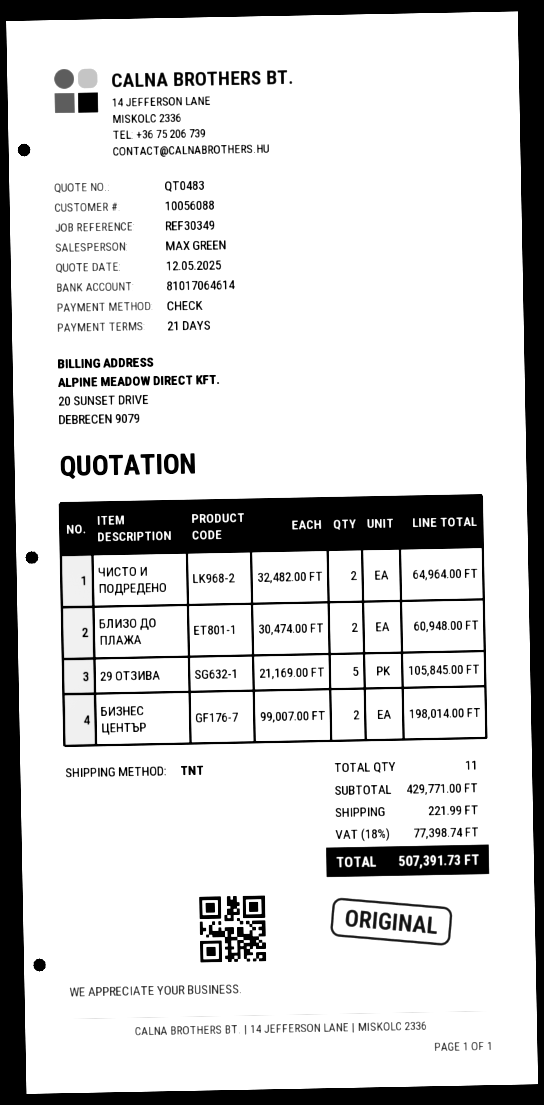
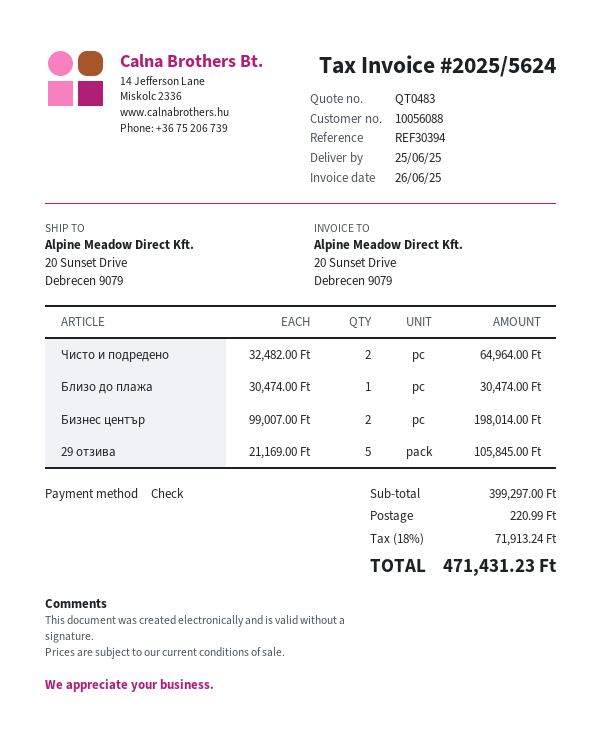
reference: REF30349 -> REF30394
БЛИЗО ДО ПЛАЖА: 2 x 30474.00 = 60948.00 -> 1 x 30474.00 = 30474.00
subtotal: 429771.00 -> 399297.00
shipping: 221.99 -> 220.99
tax: 18% = 77398.74 -> 18% = 71913.24
total: 507391.73 -> 471431.23

